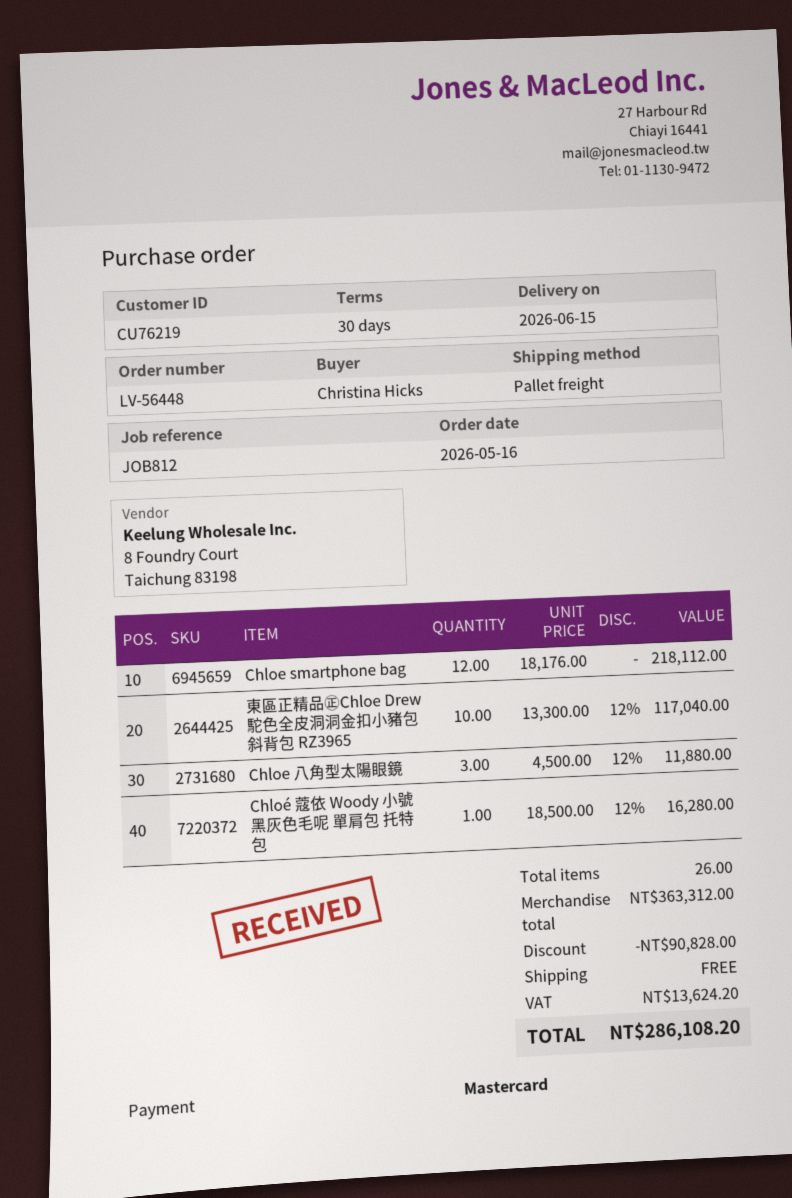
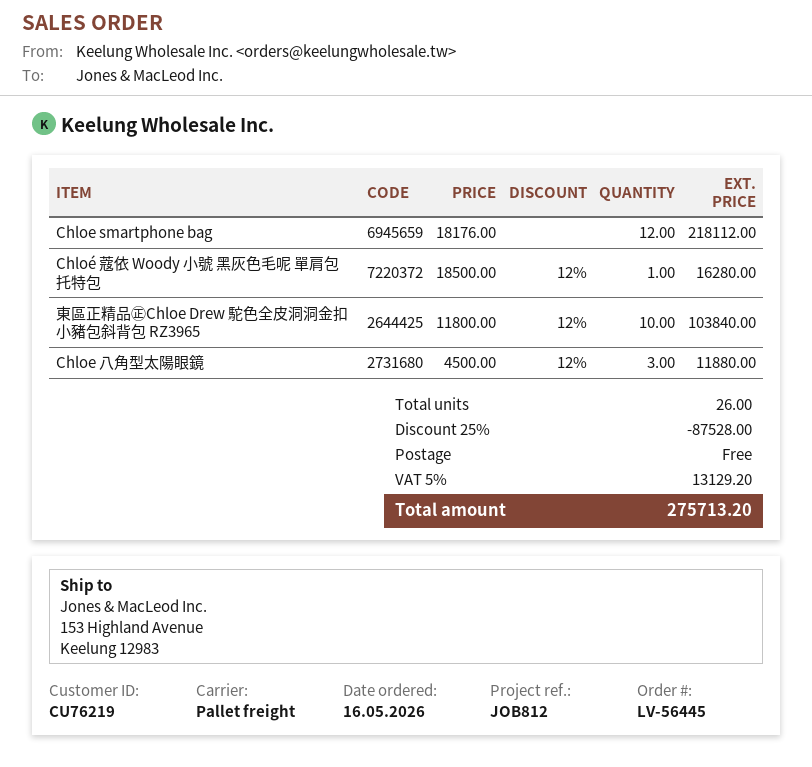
order number: LV-56448 -> LV-56445
東區正精品㊣Chloe Drew 駝色全皮洞洞金扣小豬包斜背包 RZ3965: 10 x 13300.00 - 12% = 117040.00 -> 10 x 11800.00 - 12% = 103840.00
discount: 90828.00 -> 87528.00
tax: 13624.20 -> 13129.20
total: 286108.20 -> 275713.20

